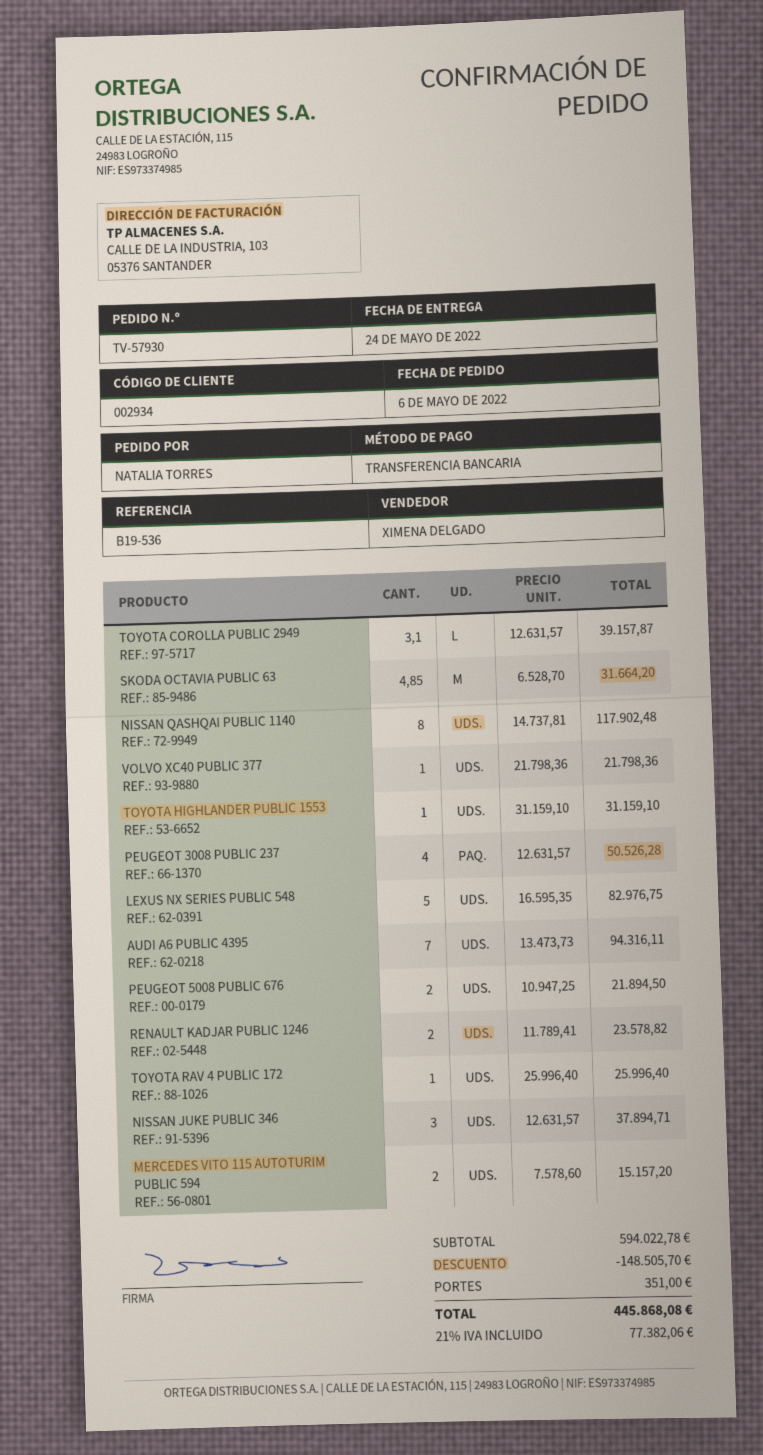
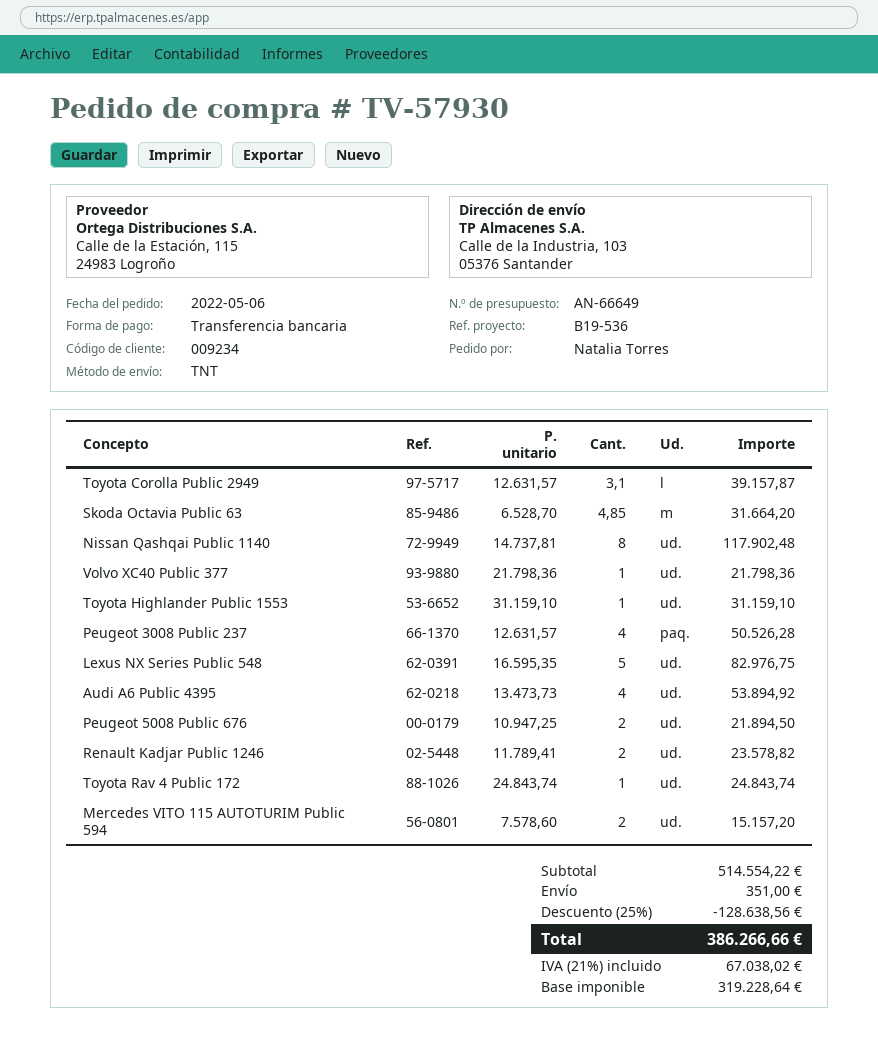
customer number: 002934 -> 009234
AUDI A6 PUBLIC 4395: 7 x 13473.73 = 94316.11 -> 4 x 13473.73 = 53894.92
TOYOTA RAV 4 PUBLIC 172: 1 x 25996.40 = 25996.40 -> 1 x 24843.74 = 24843.74
NISSAN JUKE PUBLIC 346: 3 x 12631.57 = 37894.71 -> none
subtotal: 594022.78 -> 514554.22
discount: 148505.70 -> 128638.56
tax: 21% = 77382.06 -> 21% = 67038.02
total: 445868.08 -> 386266.66

